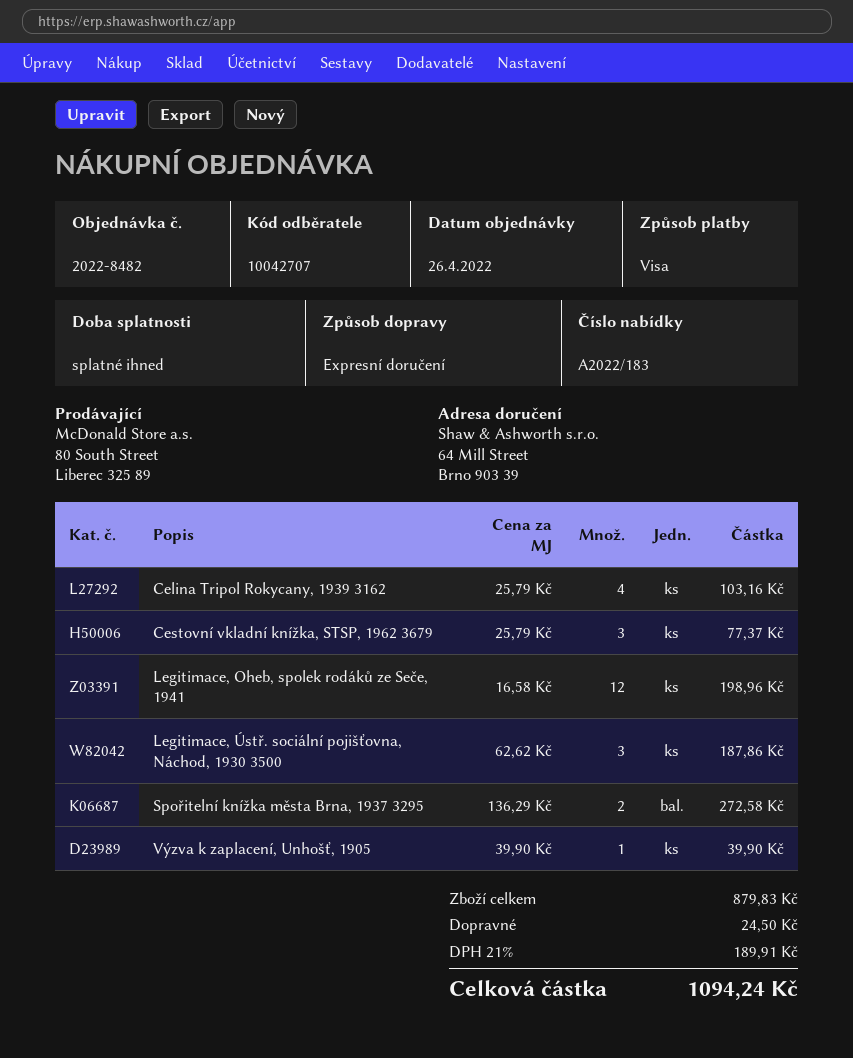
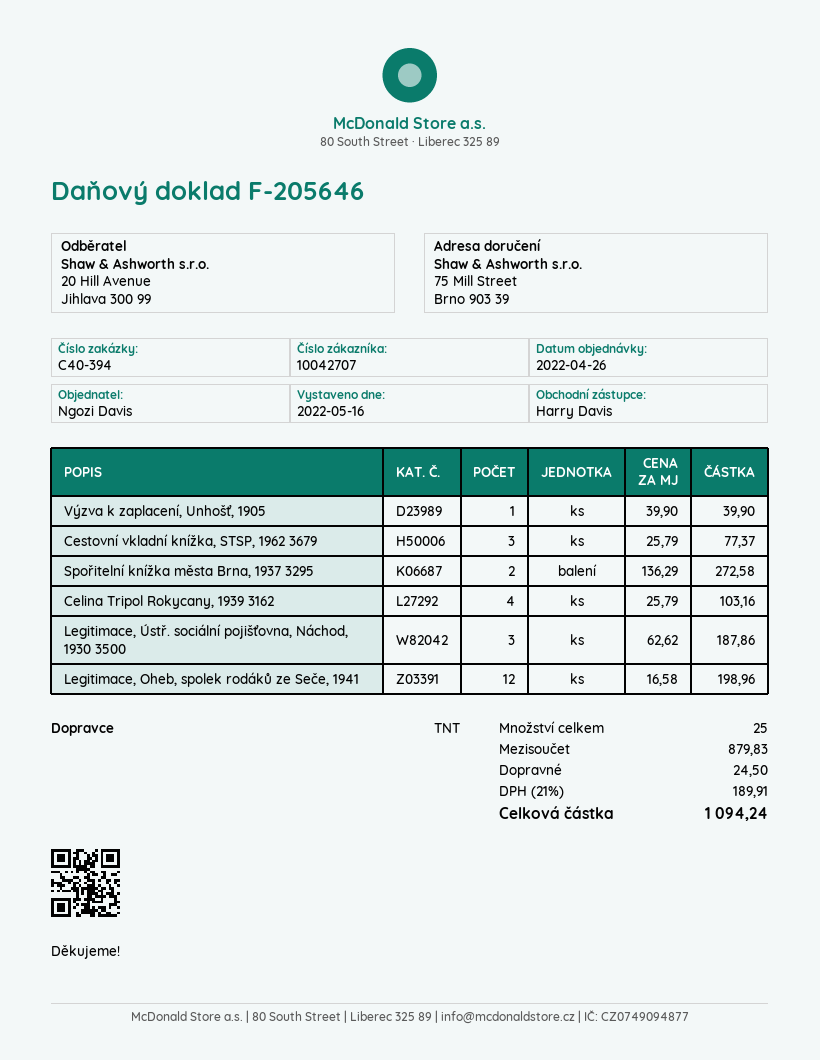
shipping method: express -> TNT
ship to: 64 Mill Street, Brno 903 39 -> 75 Mill Street, Brno 903 39

